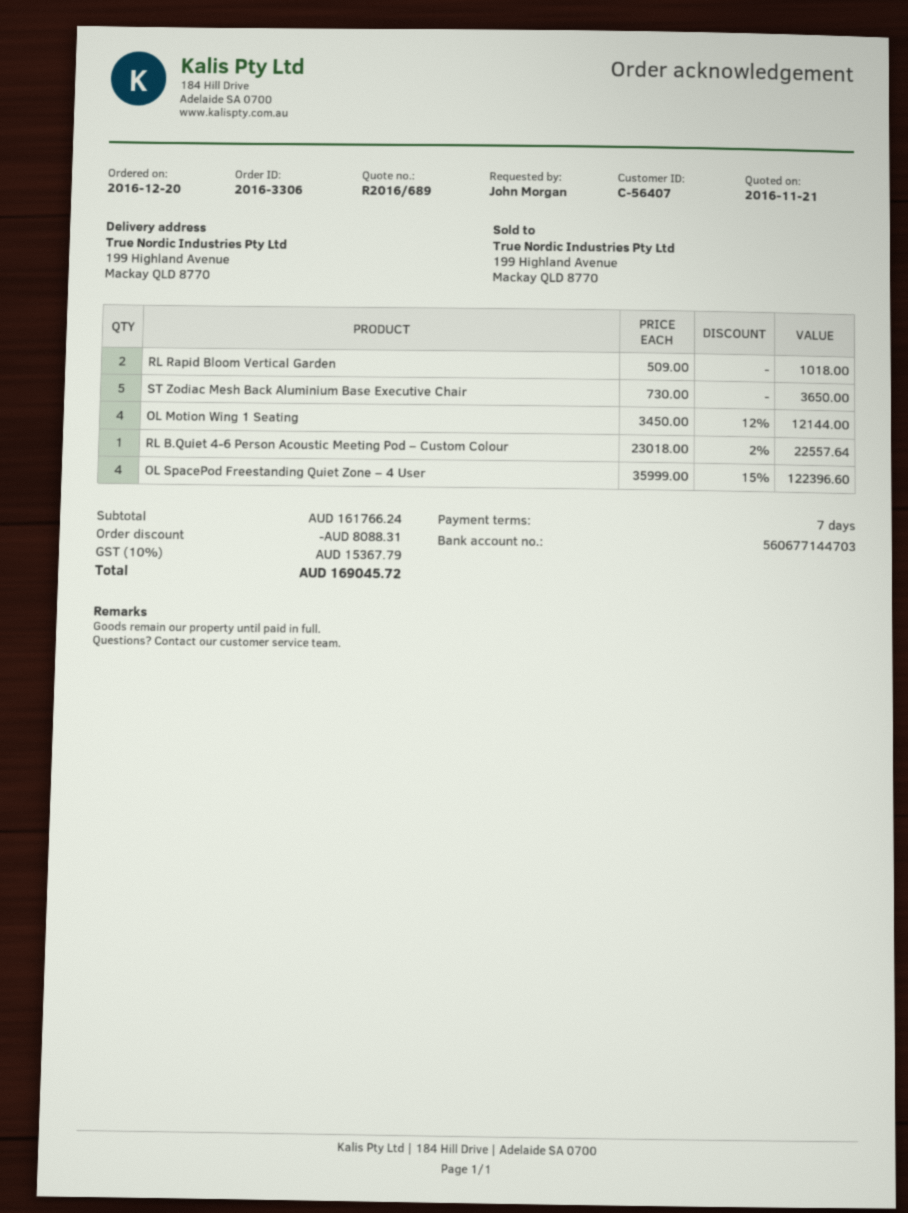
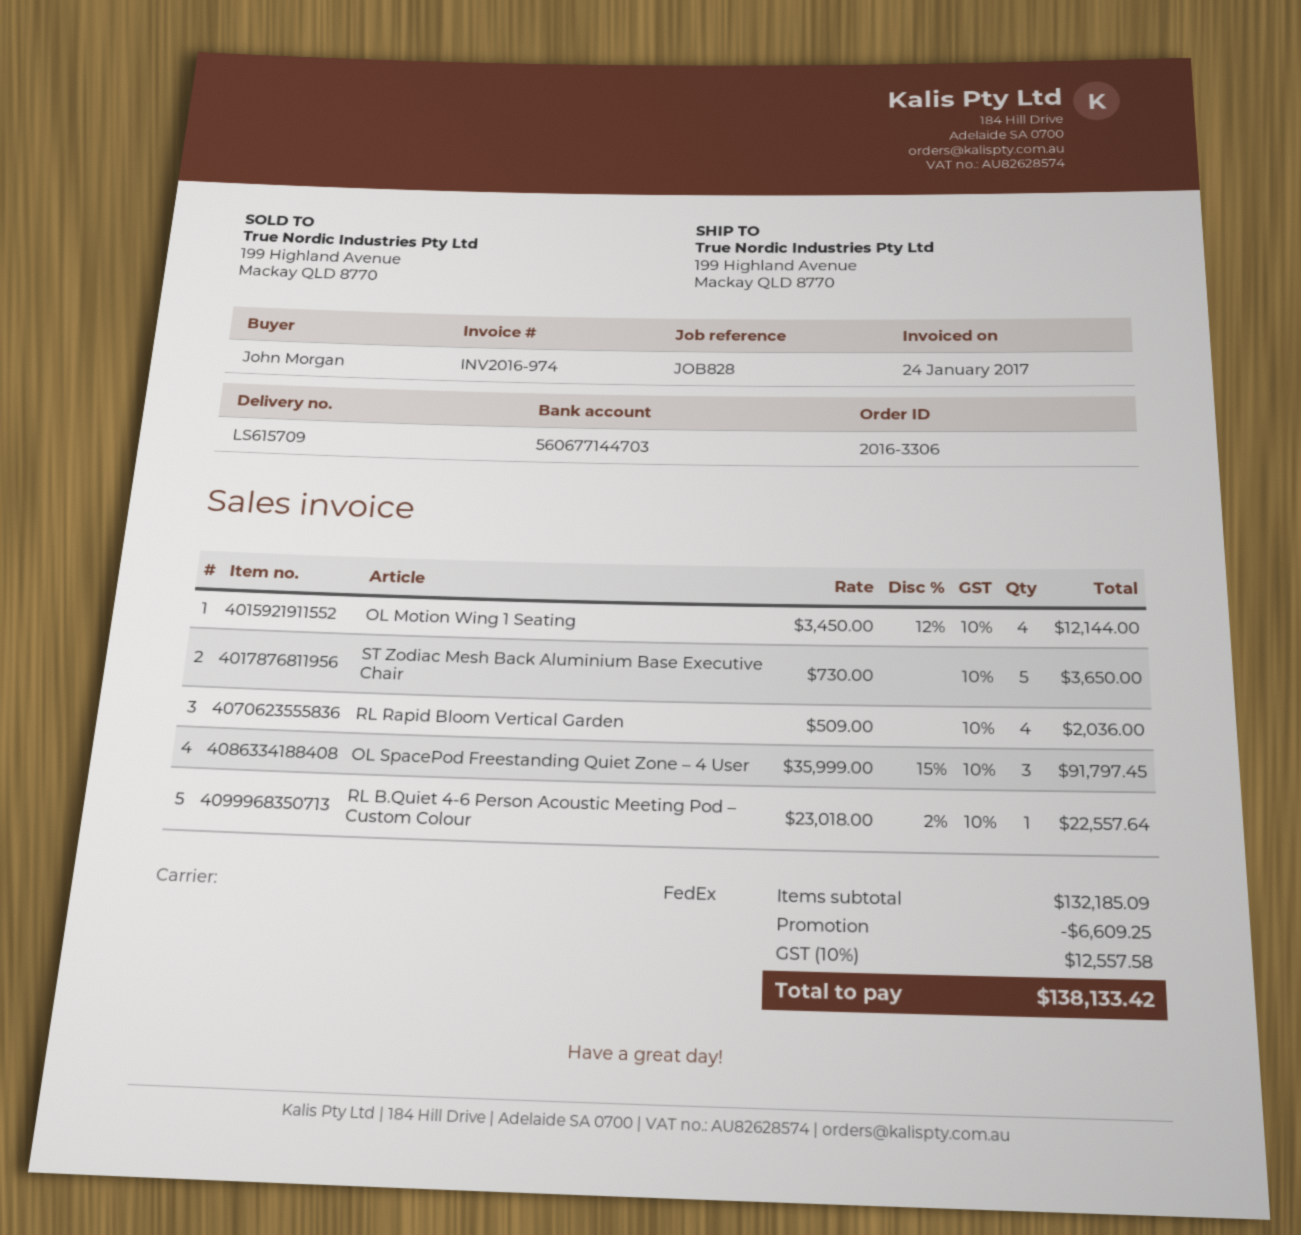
RL Rapid Bloom Vertical Garden: 2 x 509.00 = 1018.00 -> 4 x 509.00 = 2036.00
OL SpacePod Freestanding Quiet Zone – 4 User: 4 x 35999.00 - 15% = 122396.60 -> 3 x 35999.00 - 15% = 91797.45
subtotal: 161766.24 -> 132185.09
discount: 8088.31 -> 6609.25
tax: 10% = 15367.79 -> 10% = 12557.58
total: 169045.72 -> 138133.42

